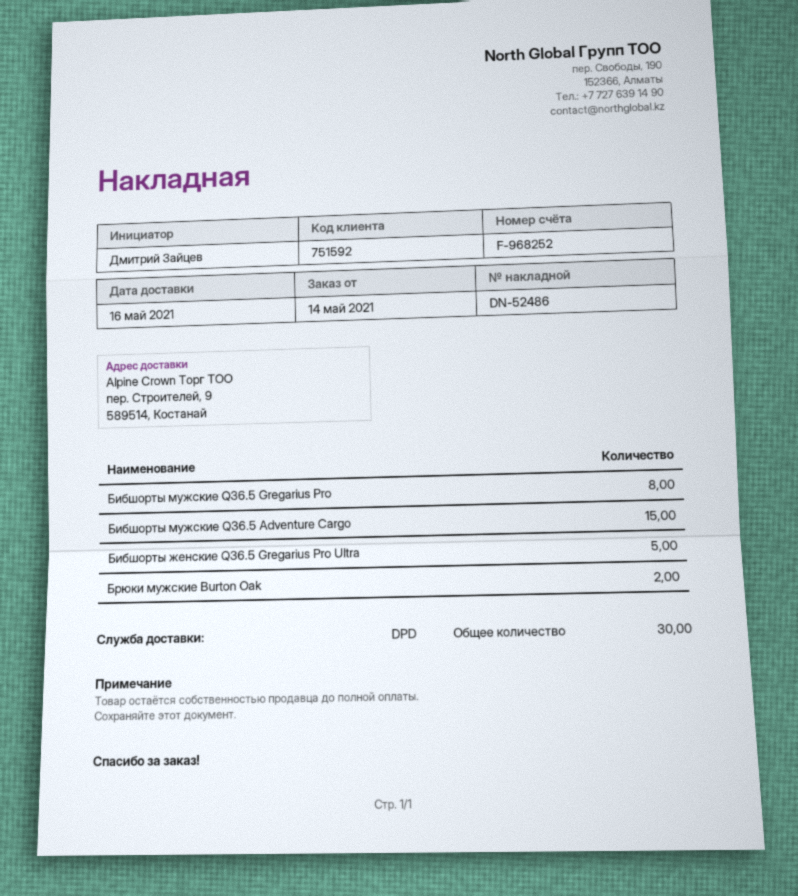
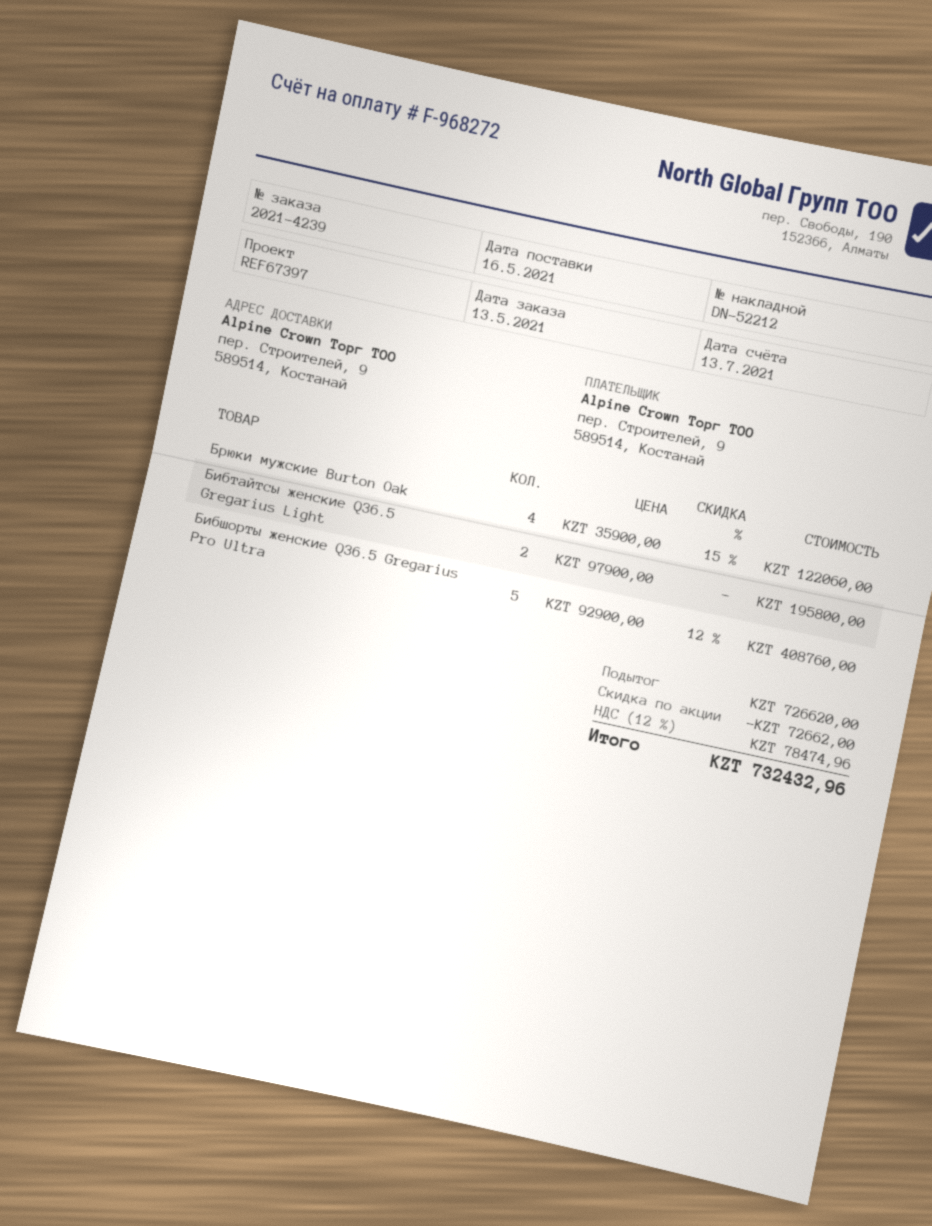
order date: 2021-05-14 -> 2021-05-13
delivery note number: DN-52486 -> DN-52212
invoice number: F-968252 -> F-968272
Бибшорты мужские Q36.5 Gregarius Pro: 8 -> none
Бибшорты мужские Q36.5 Adventure Cargo: 15 -> none
Брюки мужские Burton Oak: 2 -> 4
Бибтайтсы женские Q36.5 Gregarius Light: none -> 2

